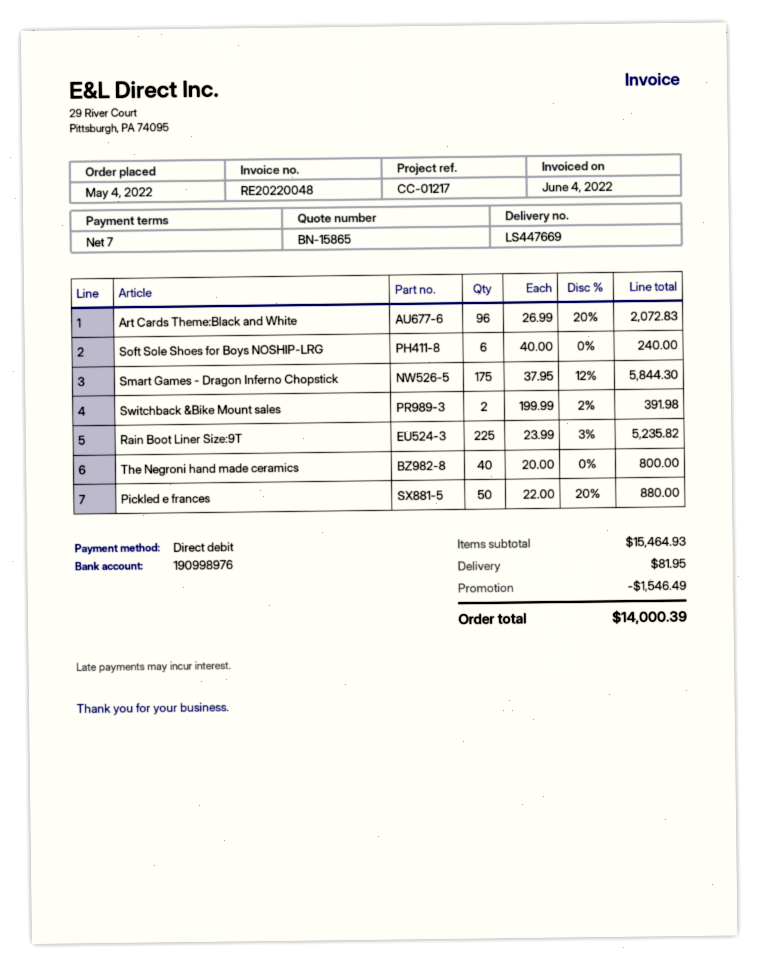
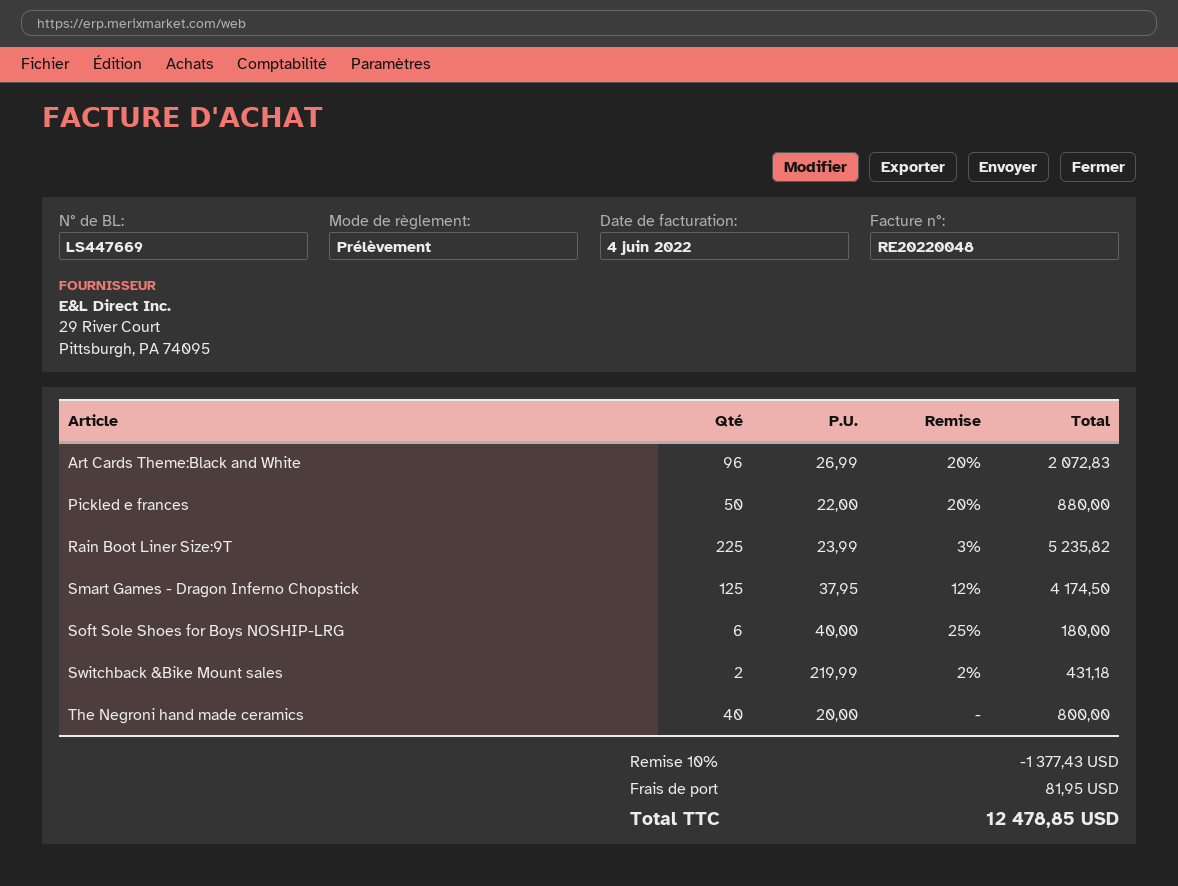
Soft Sole Shoes for Boys NOSHIP-LRG: 6 x 40.00 = 240.00 -> 6 x 40.00 - 25% = 180.00
Smart Games - Dragon Inferno Chopstick: 175 x 37.95 - 12% = 5844.30 -> 125 x 37.95 - 12% = 4174.50
Switchback &Bike Mount sales: 2 x 199.99 - 2% = 391.98 -> 2 x 219.99 - 2% = 431.18
discount: 1546.49 -> 1377.43
total: 14000.39 -> 12478.85

